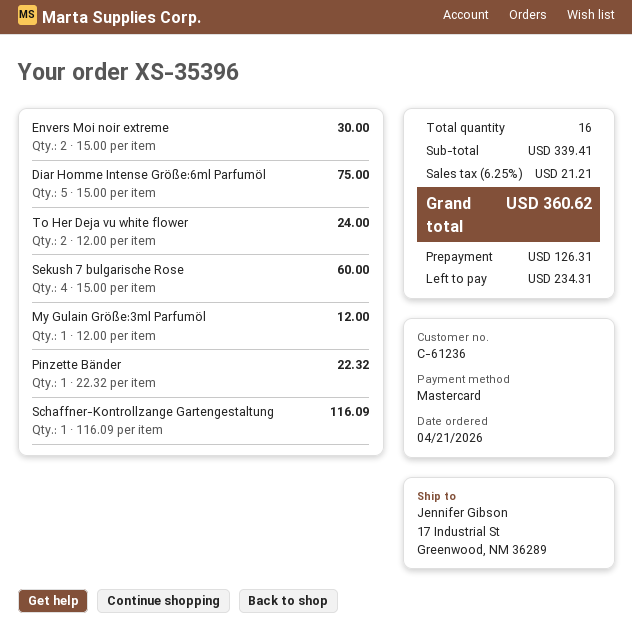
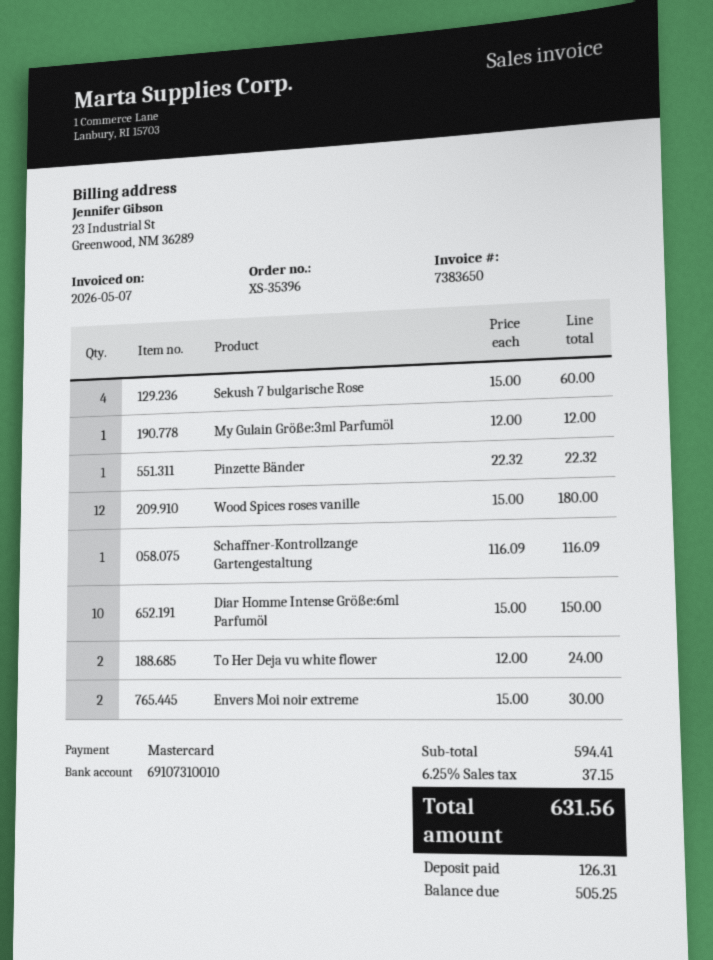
Diar Homme Intense Größe:6ml Parfumöl: 5 x 15.00 = 75.00 -> 10 x 15.00 = 150.00
Wood Spices roses vanille: none -> 12 x 15.00 = 180.00
subtotal: 339.41 -> 594.41
tax: 6.25% = 21.21 -> 6.25% = 37.15
total: 360.62 -> 631.56
balance: 234.31 -> 505.25

